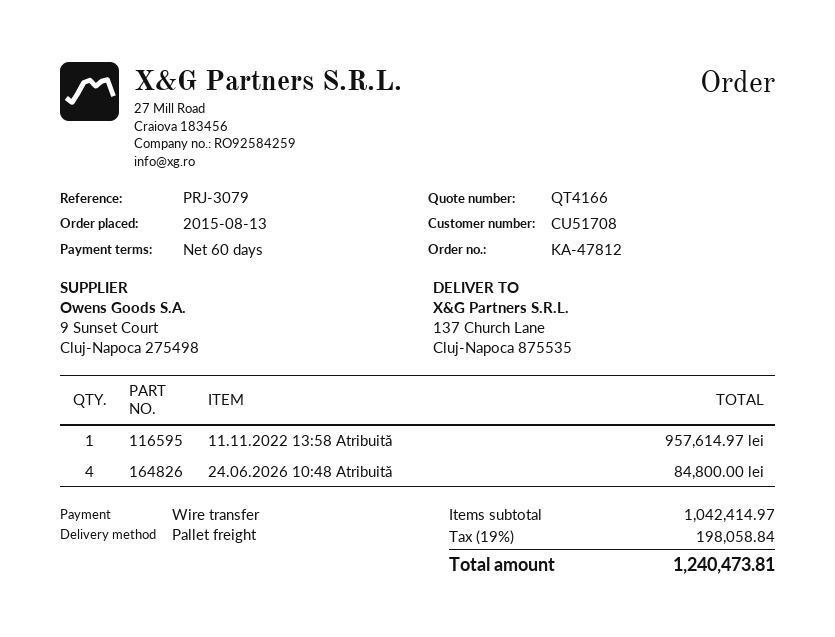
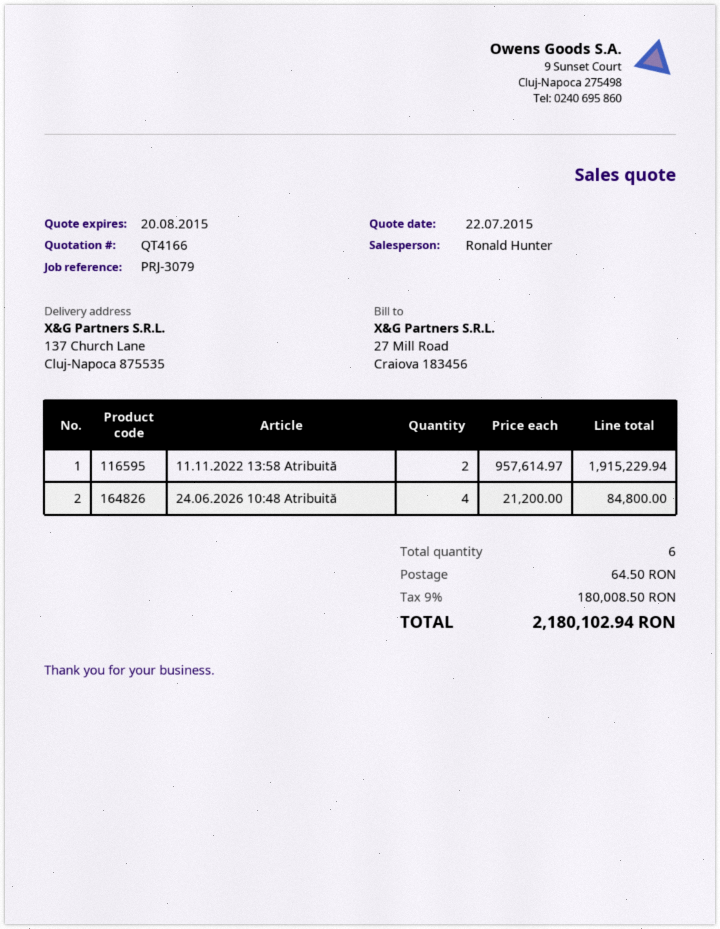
11.11.2022 13:58 Atribuită: 1 for 957614.97 -> 2 for 1915229.94
shipping: none -> 64.50
tax: 19% = 198058.84 -> 9% = 180008.50
total: 1240473.81 -> 2180102.94

